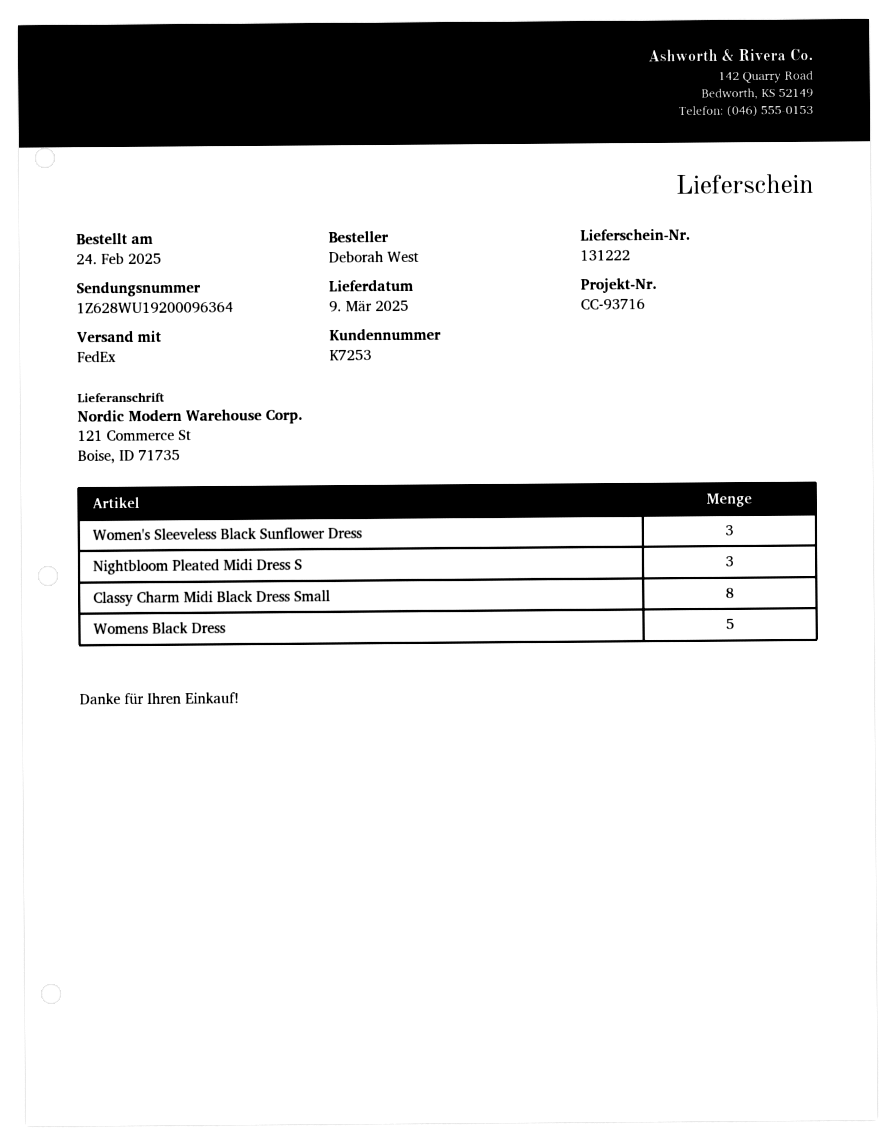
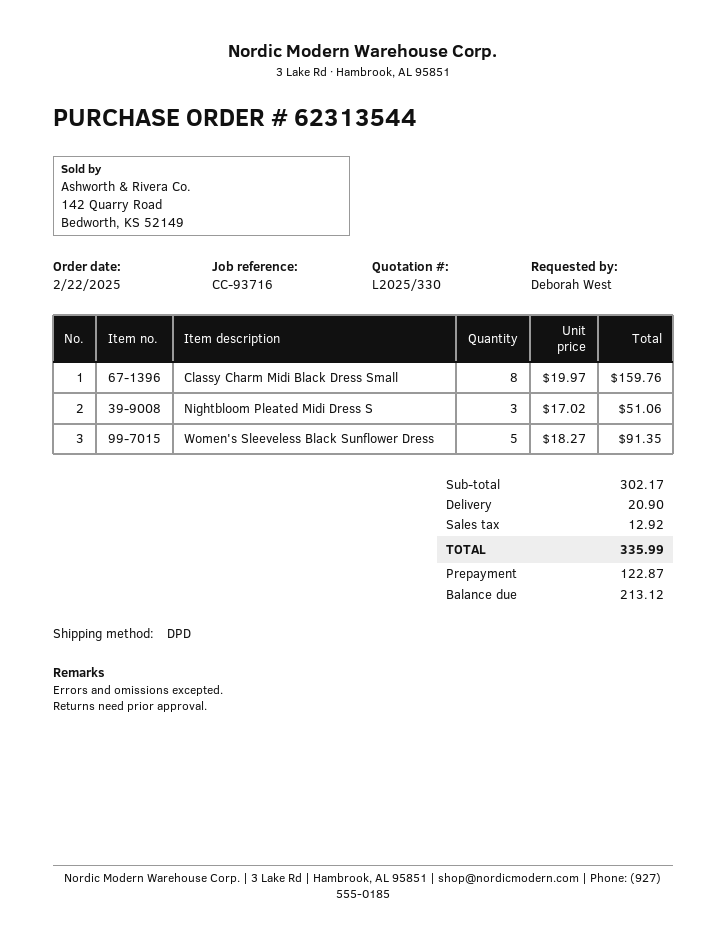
order date: 2025-02-24 -> 2025-02-22
shipping method: FedEx -> DPD
Women's Sleeveless Black Sunflower Dress: 3 -> 5
Womens Black Dress: 5 -> none

